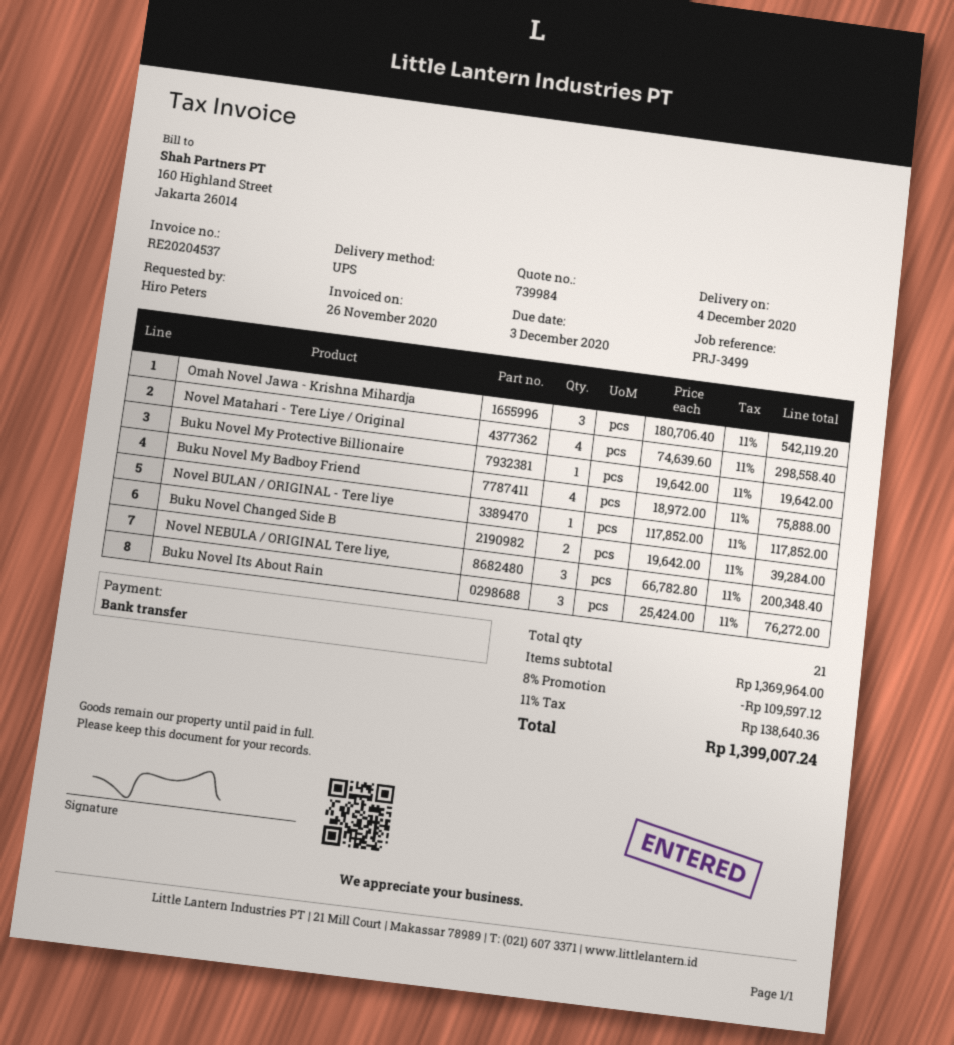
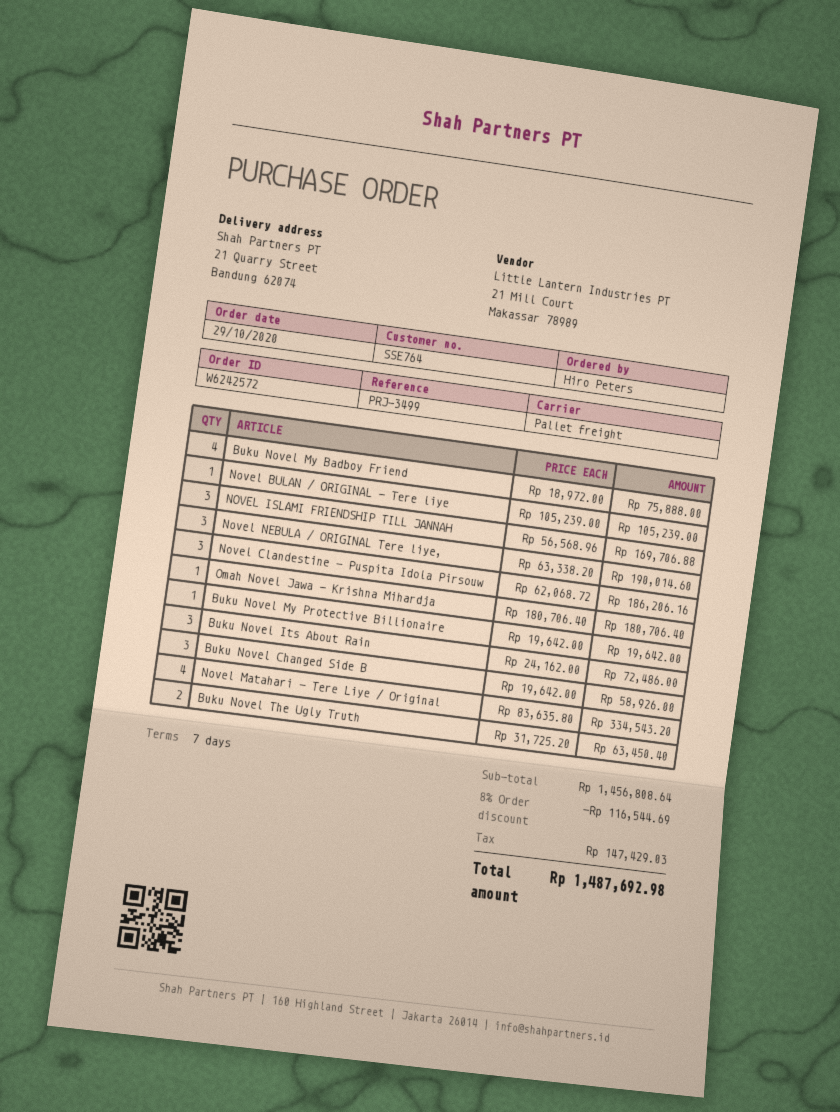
shipping method: UPS -> pallet freight
Omah Novel Jawa - Krishna Mihardja: 3 x 180706.40 = 542119.20 -> 1 x 180706.40 = 180706.40
Novel Matahari - Tere Liye / Original: 4 x 74639.60 = 298558.40 -> 4 x 83635.80 = 334543.20
Novel BULAN / ORIGINAL - Tere liye: 1 x 117852.00 = 117852.00 -> 1 x 105239.00 = 105239.00
Buku Novel Changed Side B: 2 x 19642.00 = 39284.00 -> 3 x 19642.00 = 58926.00
Novel NEBULA / ORIGINAL Tere liye,: 3 x 66782.80 = 200348.40 -> 3 x 63338.20 = 190014.60
Buku Novel Its About Rain: 3 x 25424.00 = 76272.00 -> 3 x 24162.00 = 72486.00
NOVEL ISLAMI FRIENDSHIP TILL JANNAH: none -> 3 x 56568.96 = 169706.88
Novel Clandestine - Puspita Idola Pirsouw: none -> 3 x 62068.72 = 186206.16
Buku Novel The Ugly Truth: none -> 2 x 31725.20 = 63450.40
subtotal: 1369964.00 -> 1456808.64
discount: 8% = 109597.12 -> 8% = 116544.69
tax: 138640.36 -> 147429.03
total: 1399007.24 -> 1487692.98

